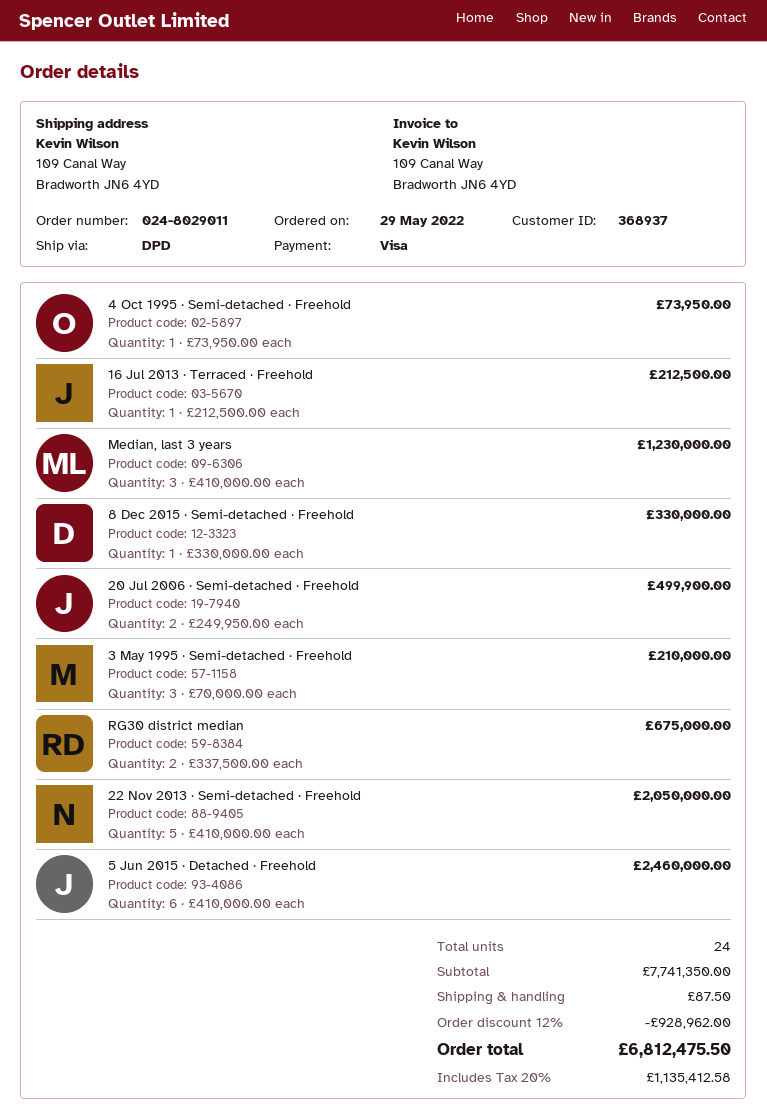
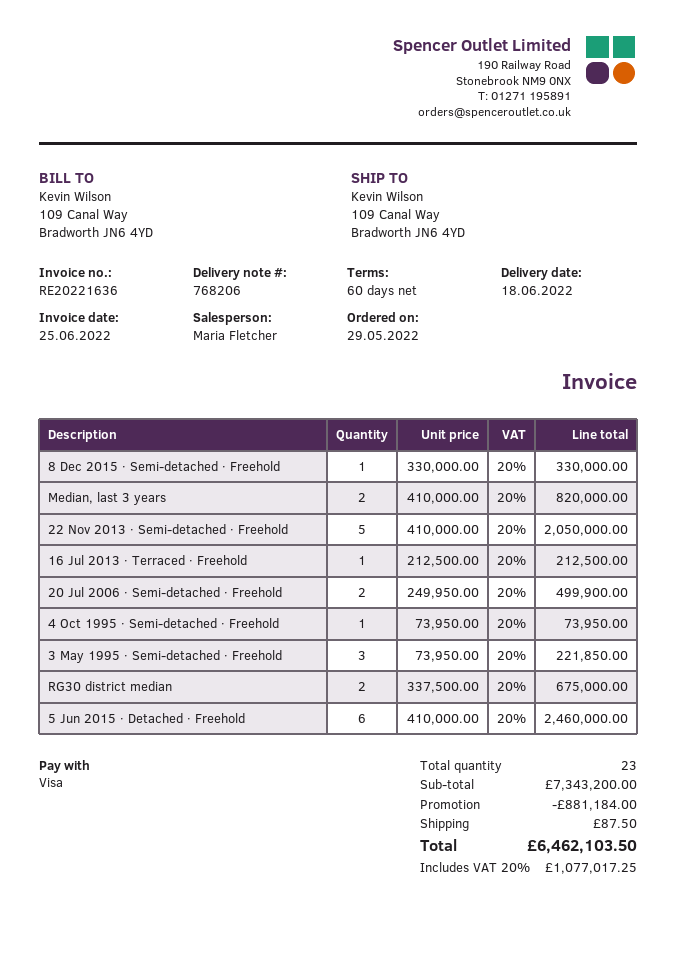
Median, last 3 years: 3 x 410000.00 = 1230000.00 -> 2 x 410000.00 = 820000.00
3 May 1995 · Semi-detached · Freehold: 3 x 70000.00 = 210000.00 -> 3 x 73950.00 = 221850.00
total quantity: 24 -> 23
subtotal: 7741350.00 -> 7343200.00
discount: 928962.00 -> 881184.00
tax: 20% = 1135412.58 -> 20% = 1077017.25
total: 6812475.50 -> 6462103.50

